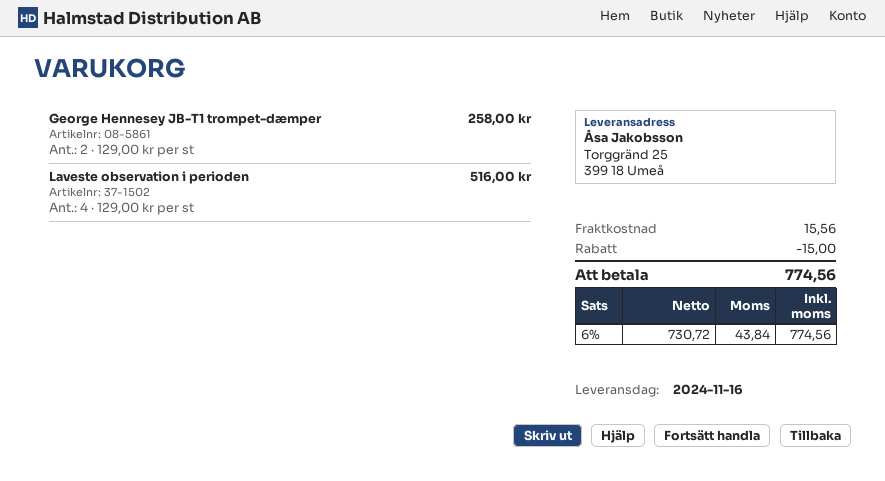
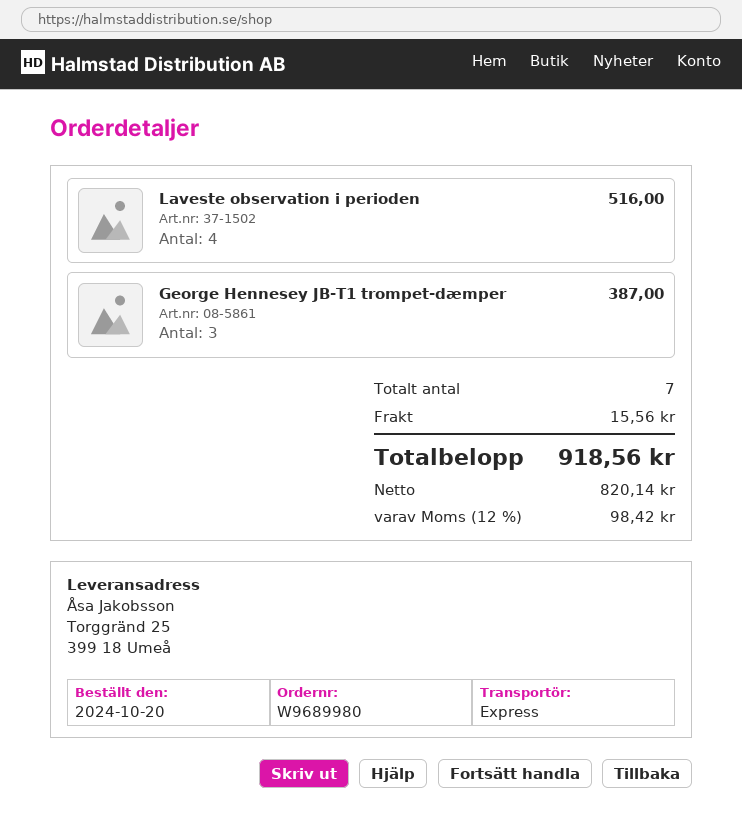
George Hennesey JB-T1 trompet-dæmper: 2 for 258.00 -> 3 for 387.00
discount: 15.00 -> none
net: 730.72 -> 820.14
tax: 6% = 43.84 -> 12% = 98.42
total: 774.56 -> 918.56

